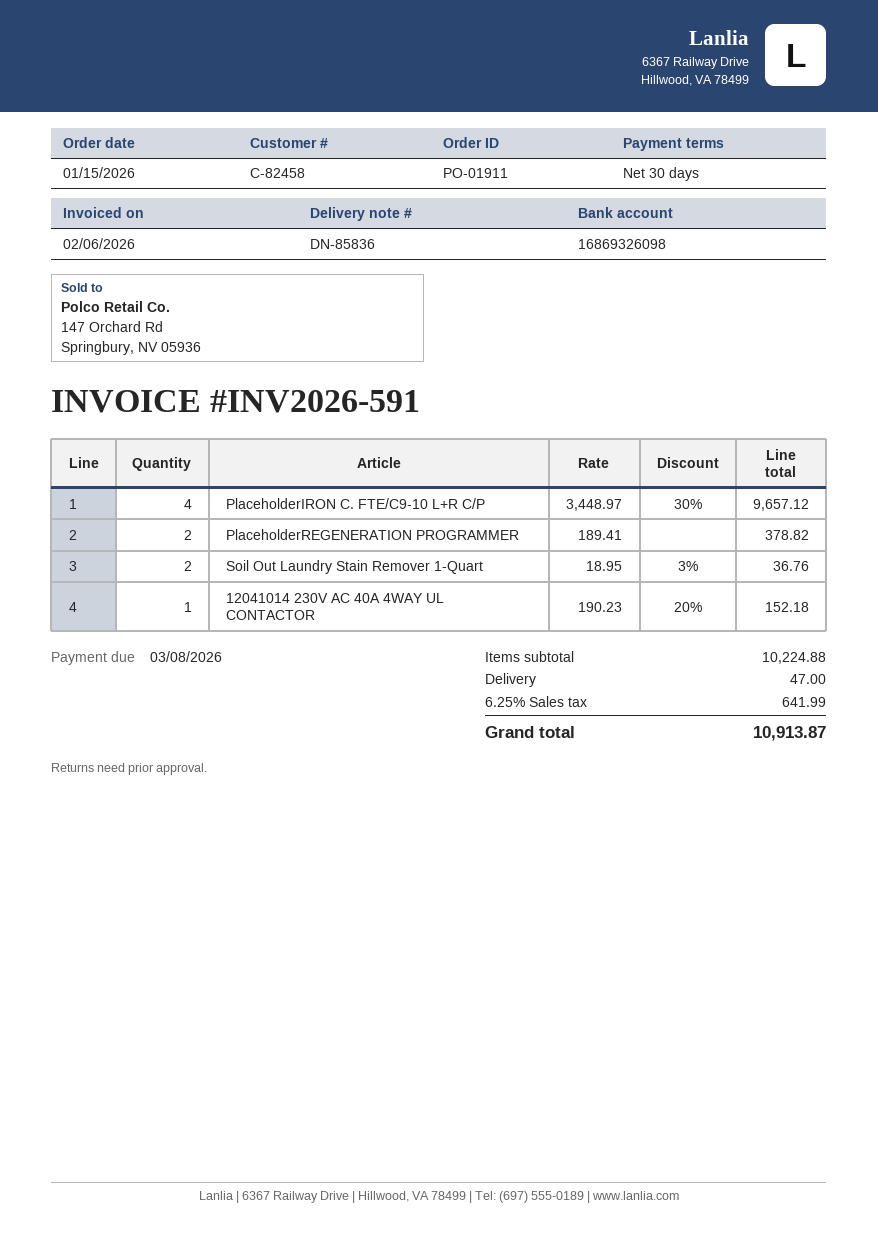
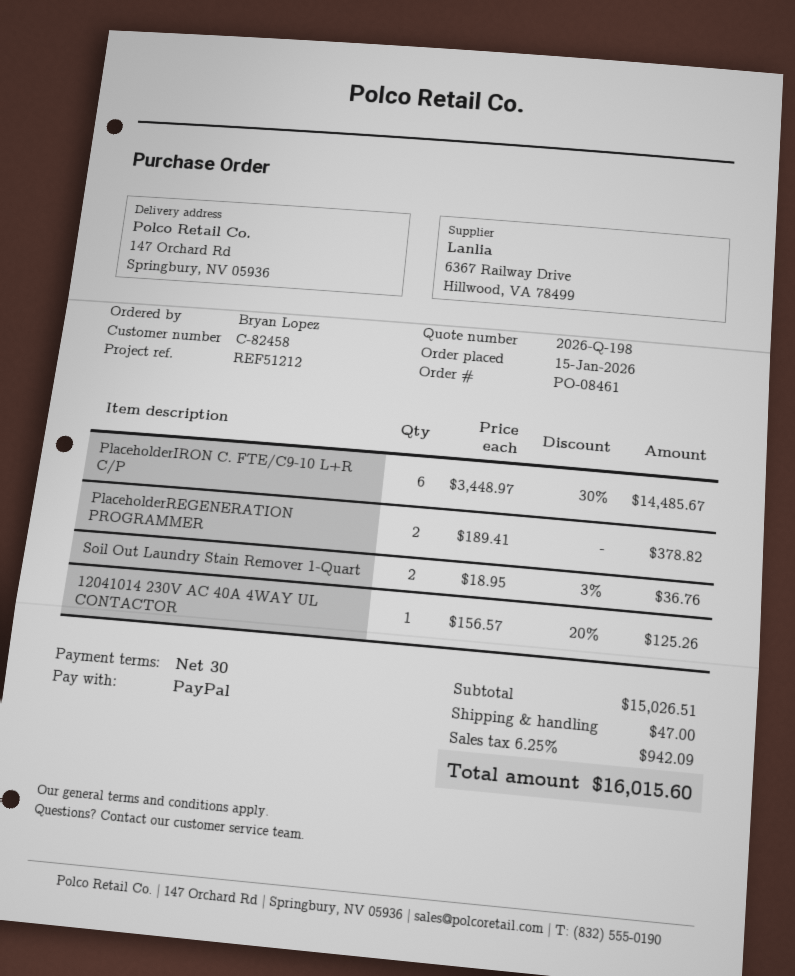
order number: PO-01911 -> PO-08461
PlaceholderIRON C. FTE/C9-10 L+R C/P: 4 x 3448.97 - 30% = 9657.12 -> 6 x 3448.97 - 30% = 14485.67
12041014 230V AC 40A 4WAY UL CONTACTOR: 1 x 190.23 - 20% = 152.18 -> 1 x 156.57 - 20% = 125.26
subtotal: 10224.88 -> 15026.51
tax: 6.25% = 641.99 -> 6.25% = 942.09
total: 10913.87 -> 16015.60

